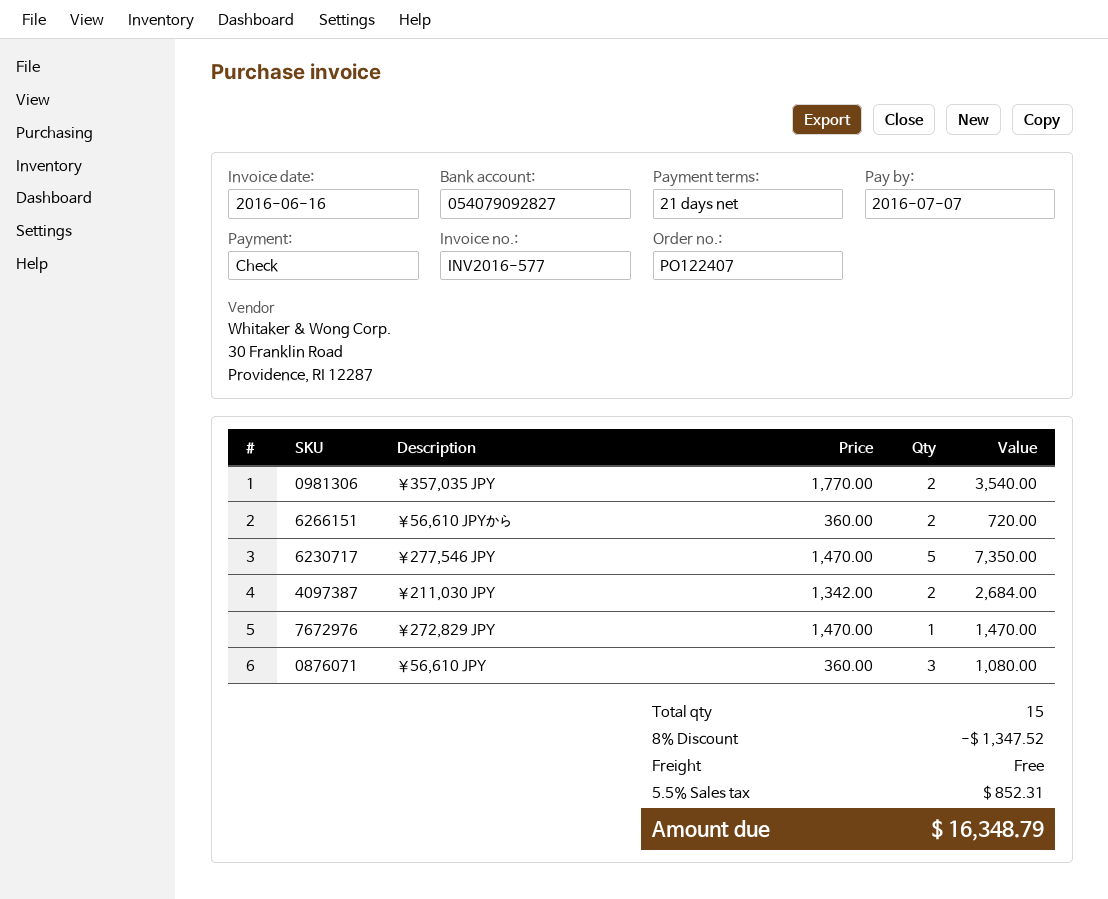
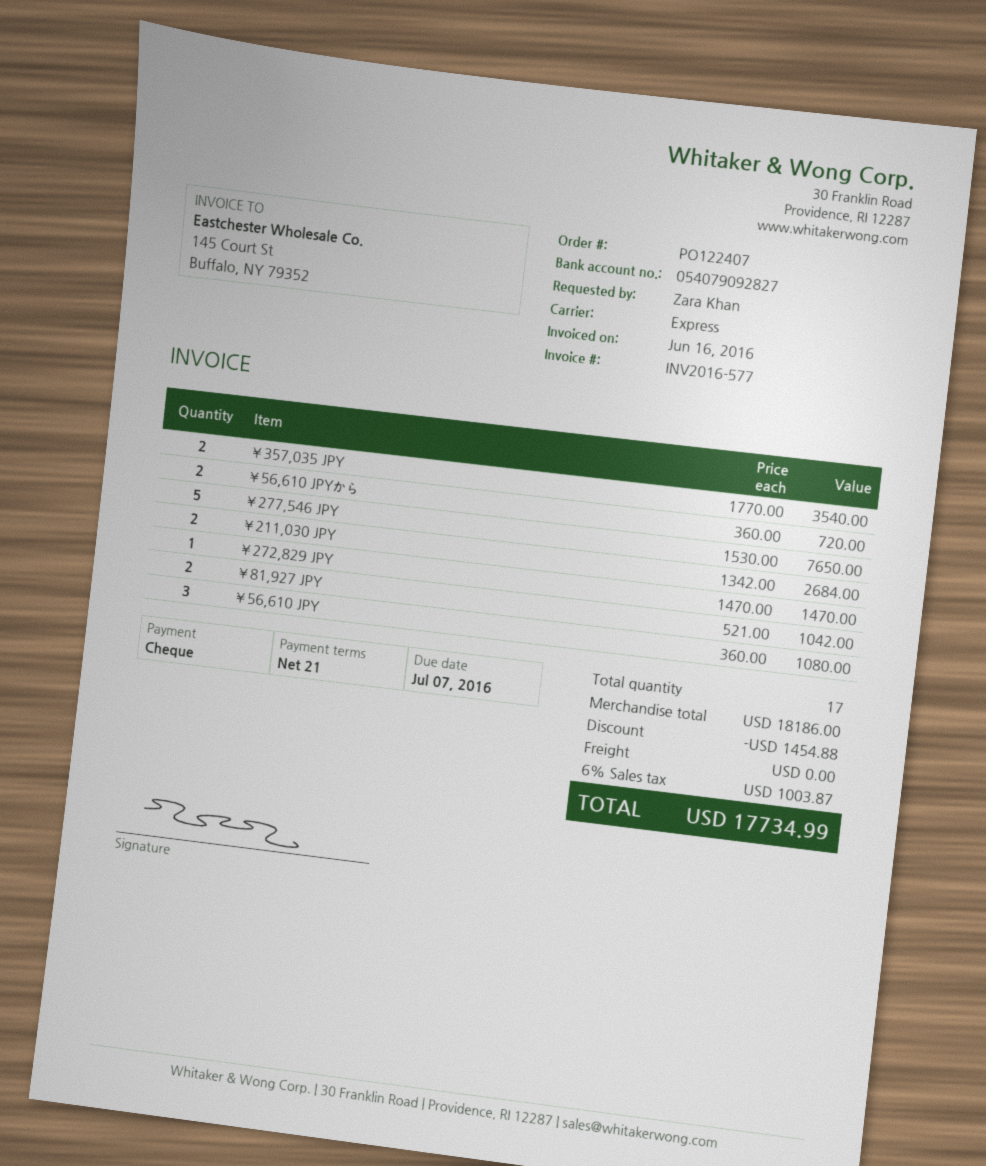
¥277,546 JPY: 5 x 1470.00 = 7350.00 -> 5 x 1530.00 = 7650.00
¥81,927 JPY: none -> 2 x 521.00 = 1042.00
total quantity: 15 -> 17
discount: 1347.52 -> 1454.88
tax: 5.5% = 852.31 -> 6% = 1003.87
total: 16348.79 -> 17734.99

